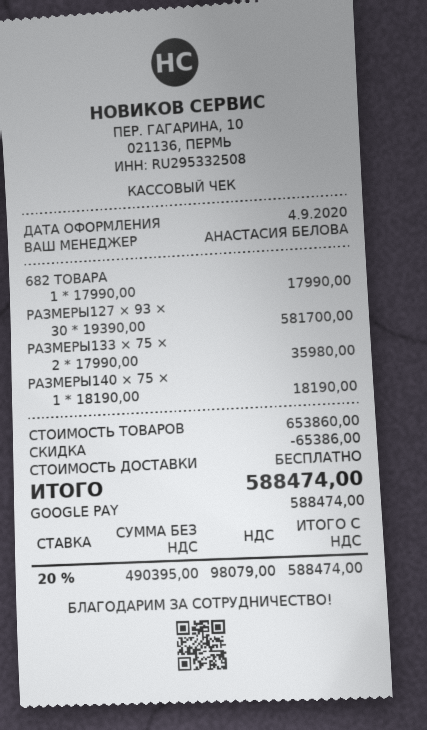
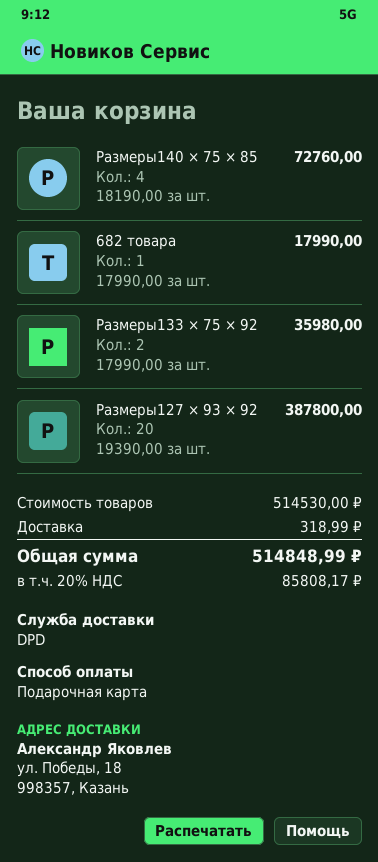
payment method: Google Pay -> gift card
РАЗМЕРЫ127 × 93 ×: 30 x 19390.00 = 581700.00 -> 20 x 19390.00 = 387800.00
РАЗМЕРЫ140 × 75 ×: 1 x 18190.00 = 18190.00 -> 4 x 18190.00 = 72760.00
subtotal: 653860.00 -> 514530.00
discount: 65386.00 -> none
shipping: 0.00 -> 318.99
tax: 20% = 98079.00 -> 20% = 85808.17
total: 588474.00 -> 514848.99

